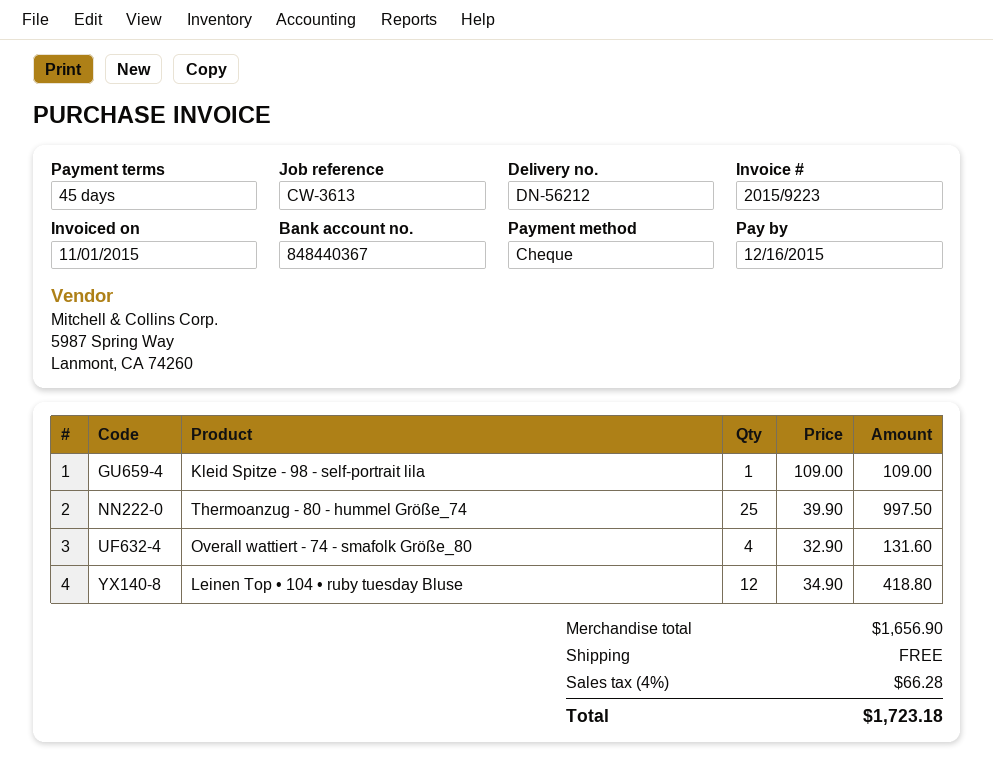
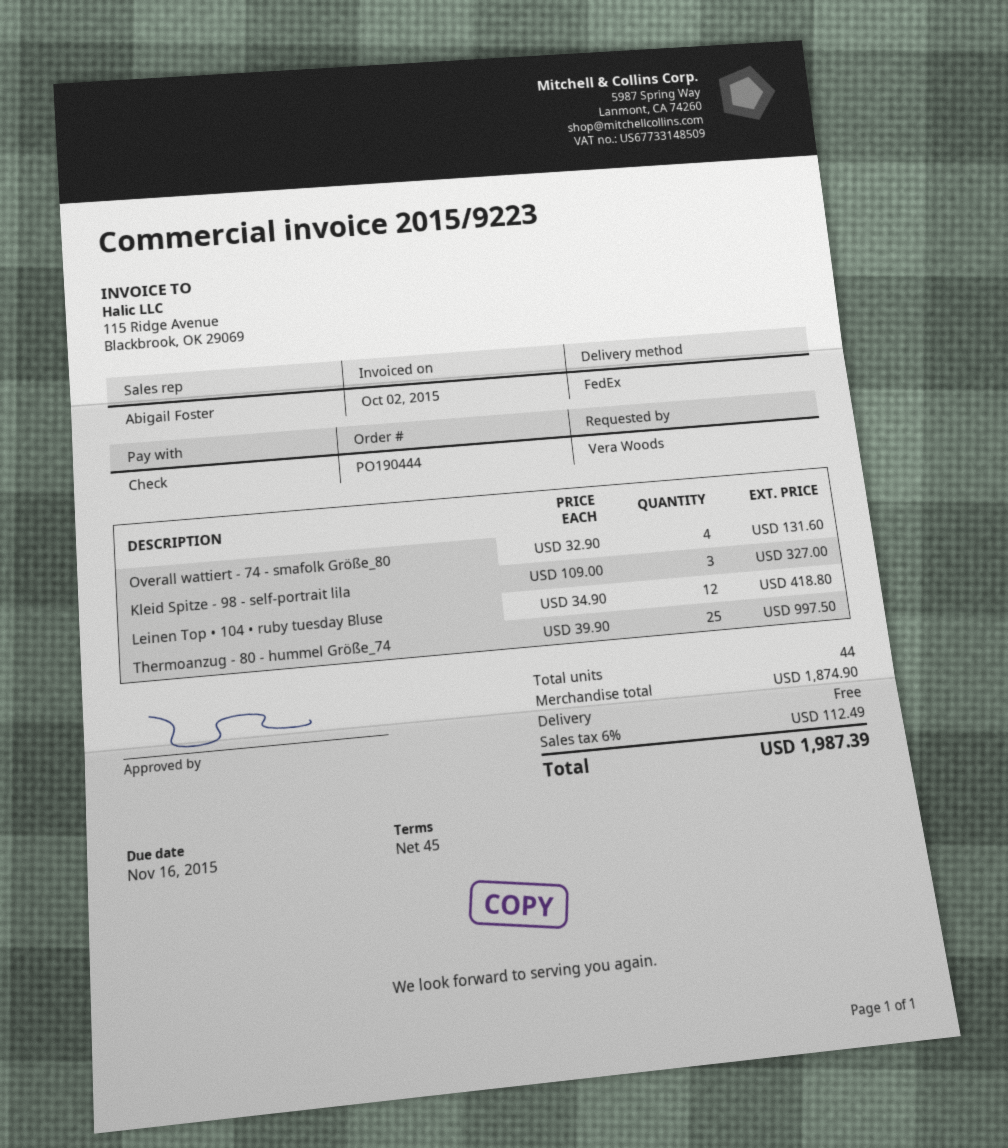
invoice date: 2015-11-01 -> 2015-10-02
due date: 2015-12-16 -> 2015-11-16
Kleid Spitze - 98 - self-portrait lila: 1 x 109.00 = 109.00 -> 3 x 109.00 = 327.00
subtotal: 1656.90 -> 1874.90
tax: 4% = 66.28 -> 6% = 112.49
total: 1723.18 -> 1987.39

